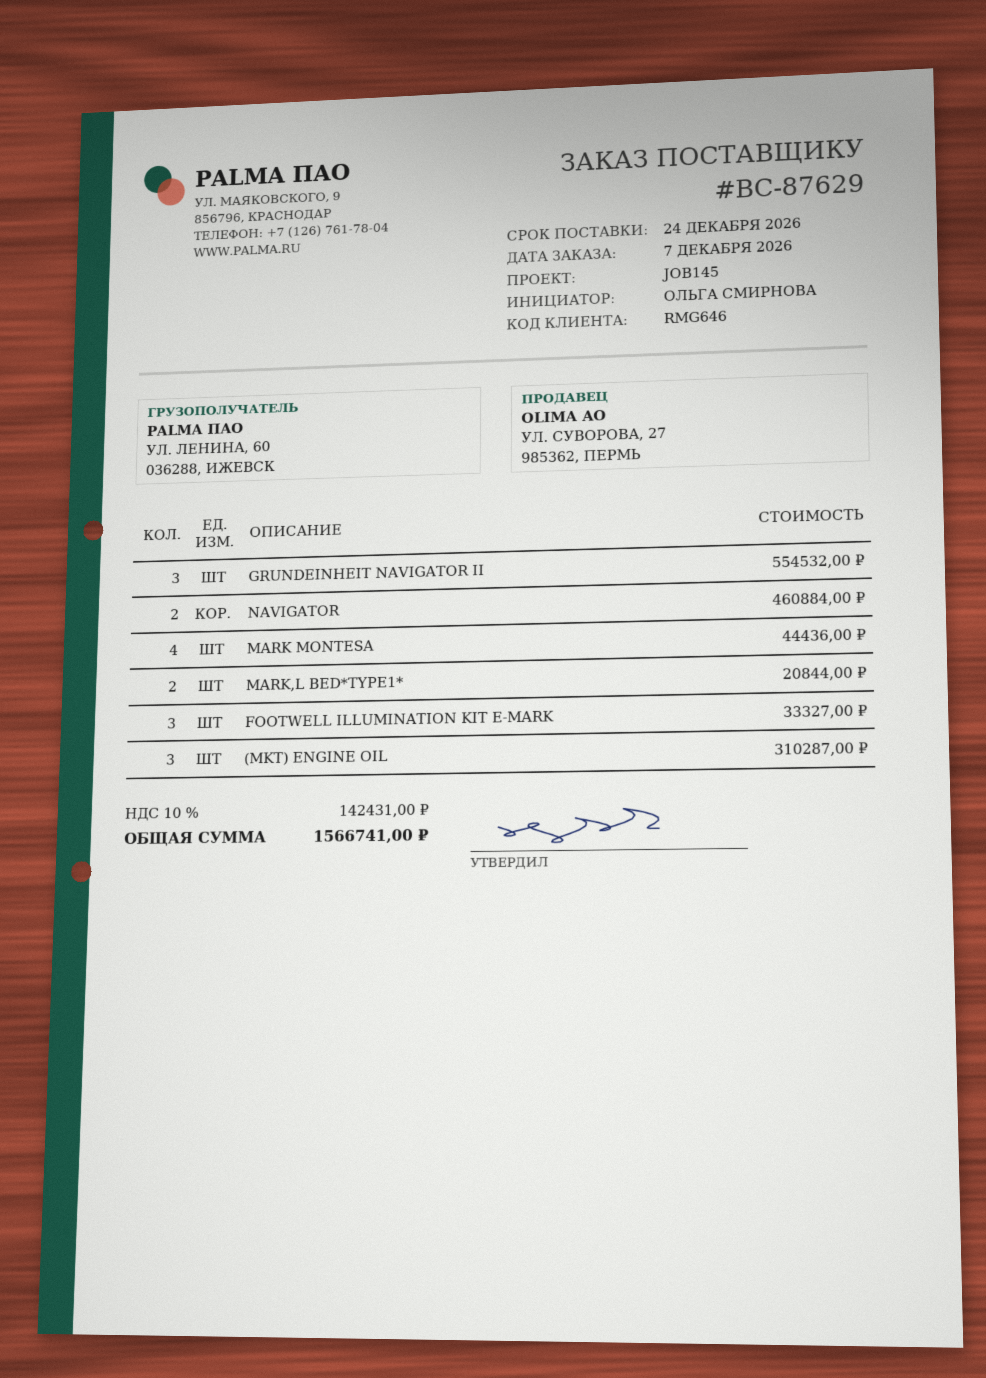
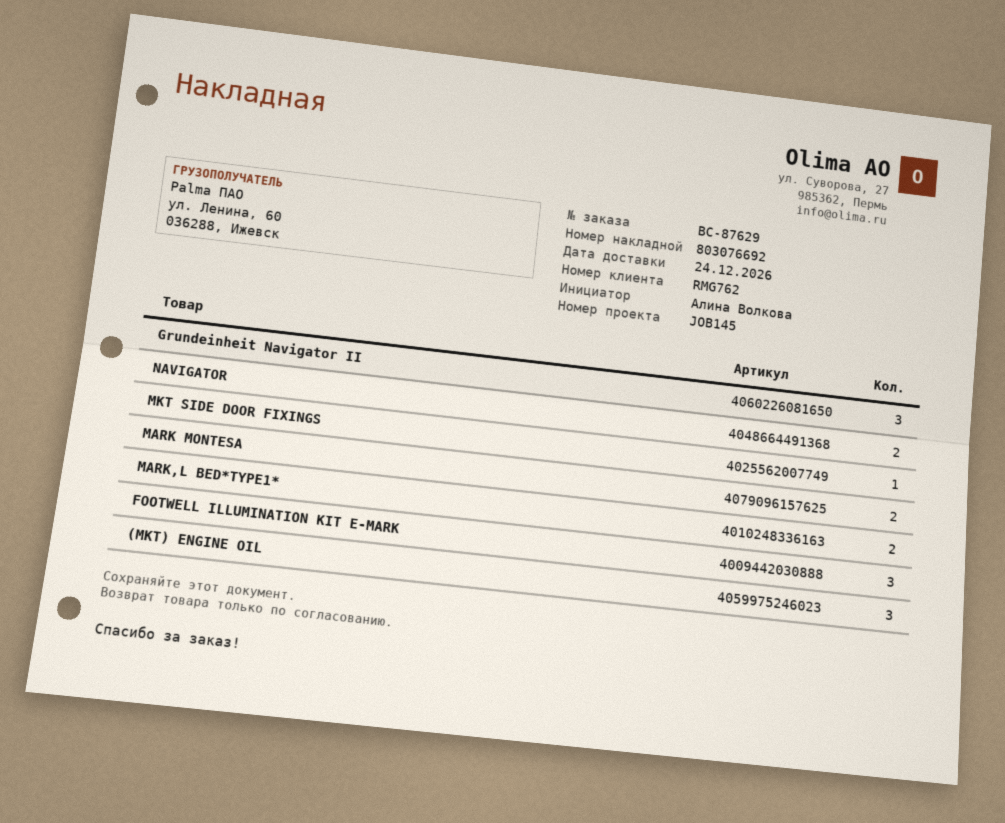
customer number: RMG646 -> RMG762
ordered by: ОЛЬГА СМИРНОВА -> Алина Волкова
MARK MONTESA: 4 -> 2
MKT SIDE DOOR FIXINGS: none -> 1

